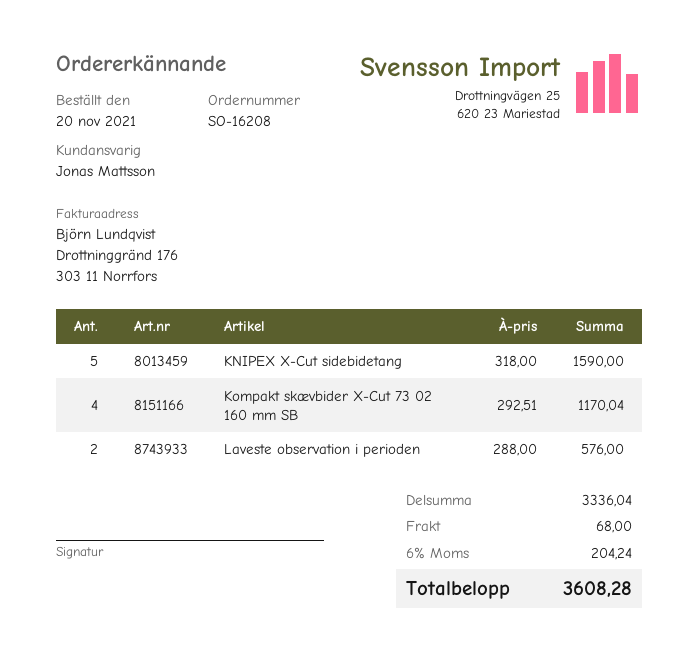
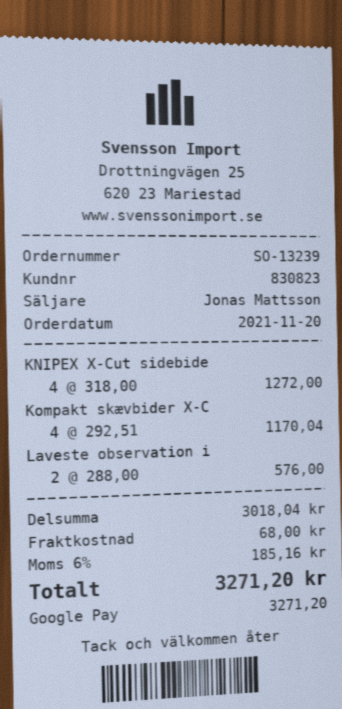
order number: SO-16208 -> SO-13239
KNIPEX X-Cut sidebidetang: 5 x 318.00 = 1590.00 -> 4 x 318.00 = 1272.00
subtotal: 3336.04 -> 3018.04
tax: 6% = 204.24 -> 6% = 185.16
total: 3608.28 -> 3271.20

